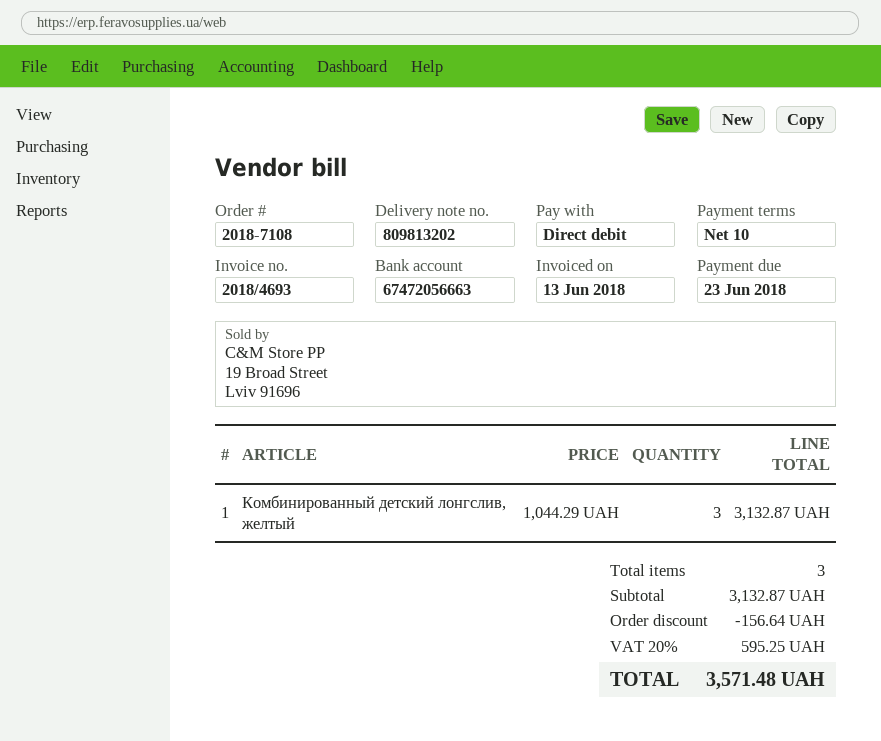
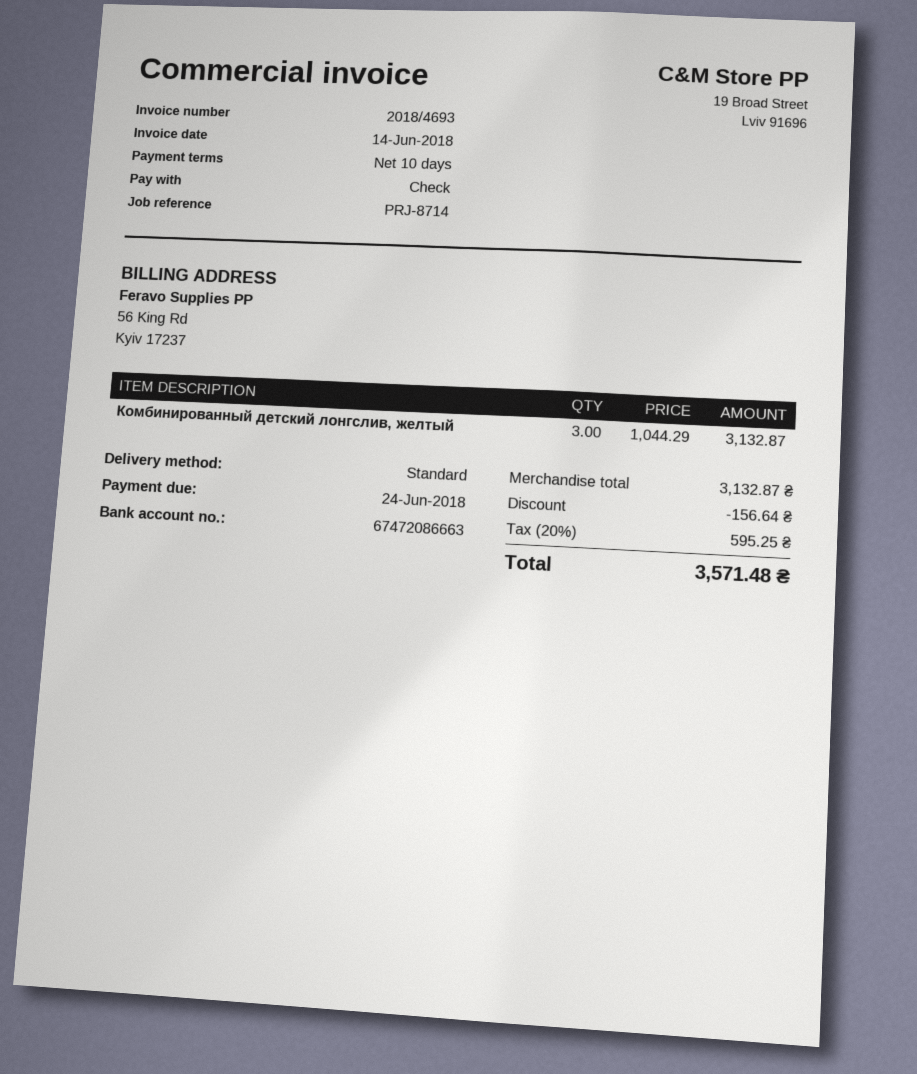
invoice date: 2018-06-13 -> 2018-06-14
due date: 2018-06-23 -> 2018-06-24
payment method: direct debit -> cheque
bank account: 67472056663 -> 67472086663

